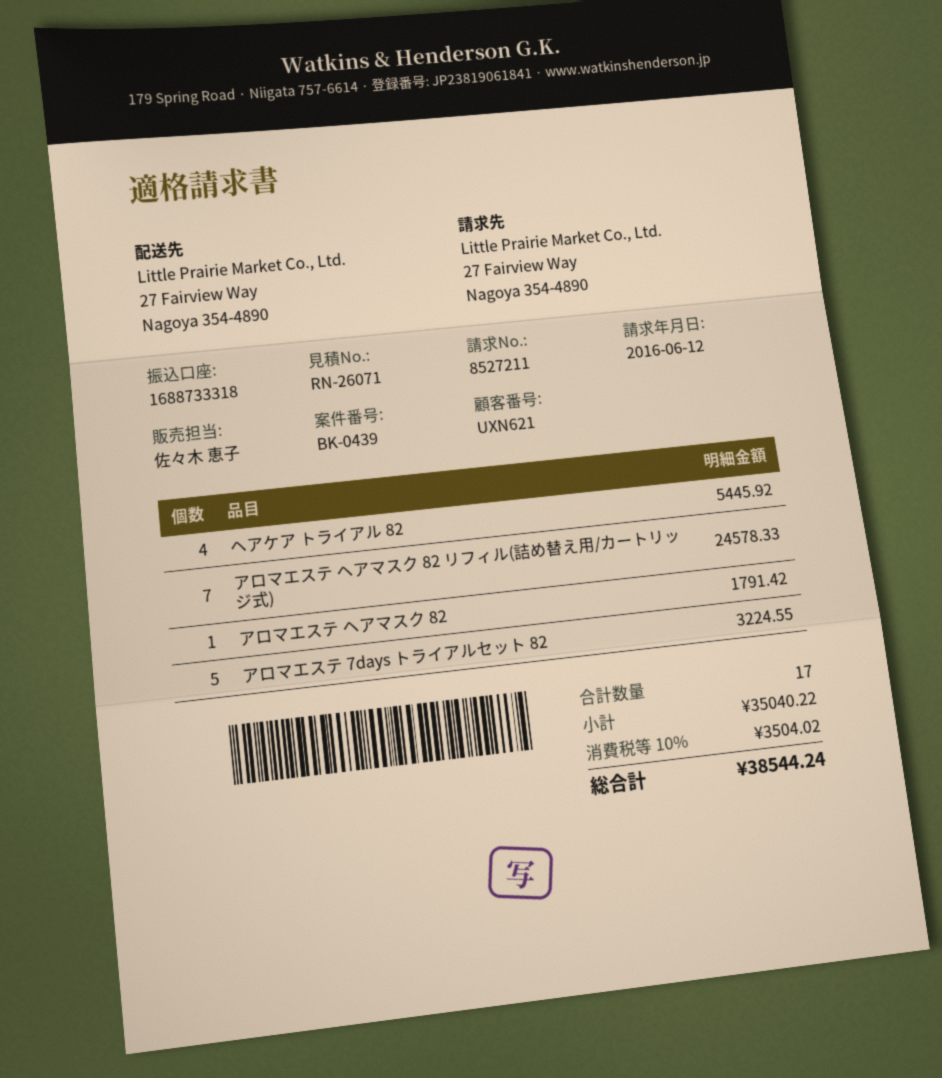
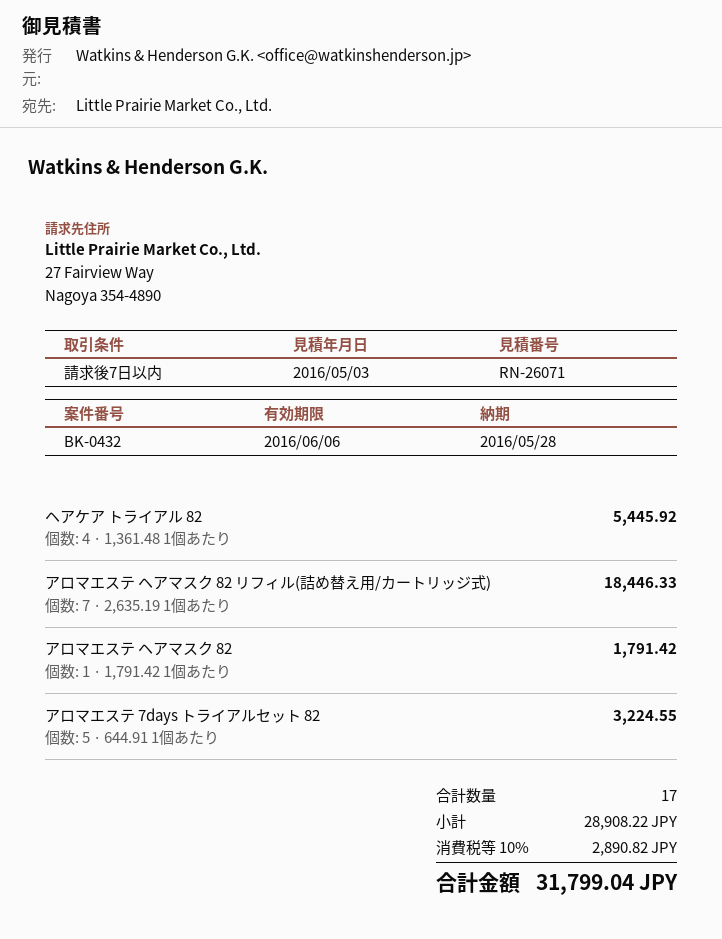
reference: BK-0439 -> BK-0432
アロマエステ ヘアマスク 82 リフィル(詰め替え用/カートリッジ式): 7 for 24578.33 -> 7 for 18446.33
subtotal: 35040.22 -> 28908.22
tax: 10% = 3504.02 -> 10% = 2890.82
total: 38544.24 -> 31799.04

